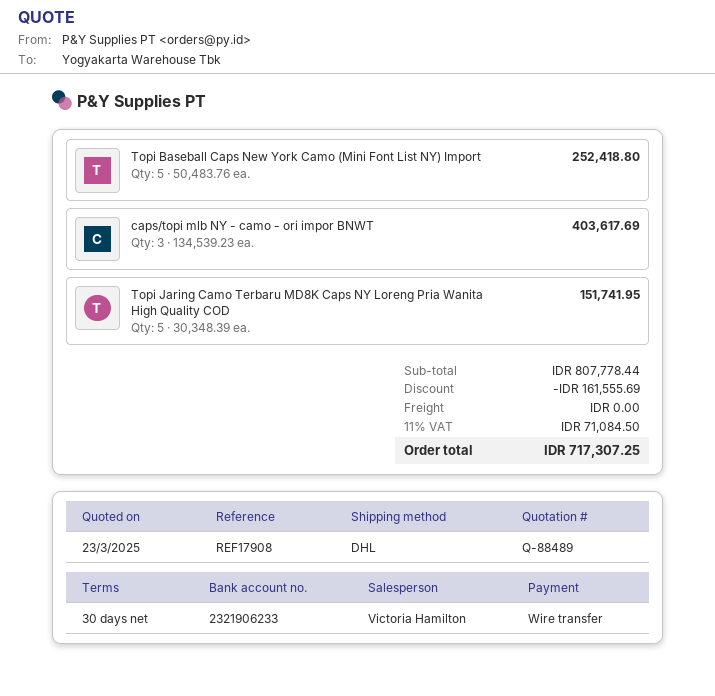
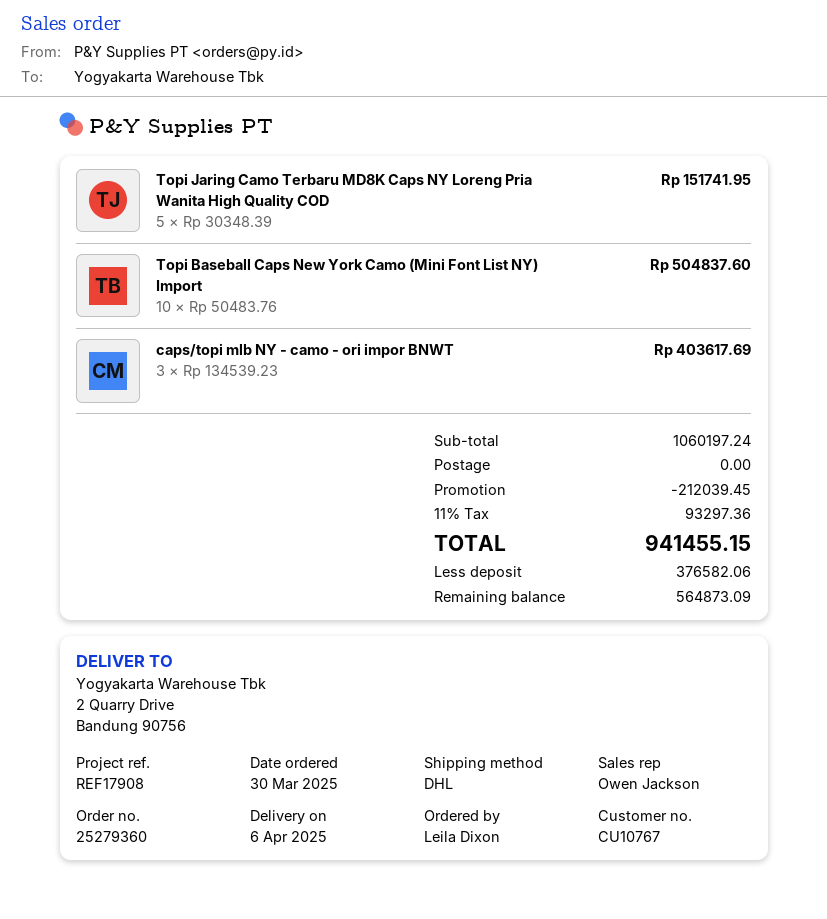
sales rep: Victoria Hamilton -> Owen Jackson
Topi Baseball Caps New York Camo (Mini Font List NY) Import: 5 x 50483.76 = 252418.80 -> 10 x 50483.76 = 504837.60
subtotal: 807778.44 -> 1060197.24
discount: 161555.69 -> 212039.45
tax: 11% = 71084.50 -> 11% = 93297.36
total: 717307.25 -> 941455.15

